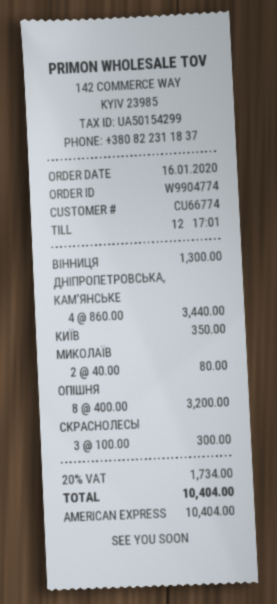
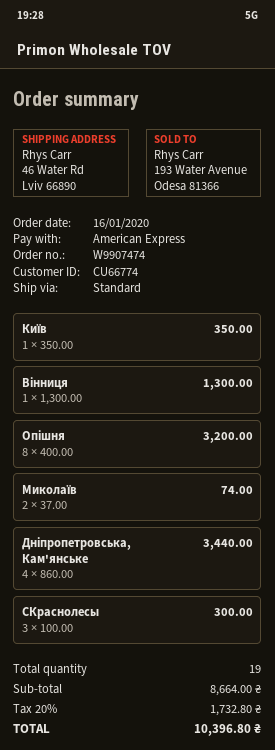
order number: W9904774 -> W9907474
МИКОЛАЇВ: 2 x 40.00 = 80.00 -> 2 x 37.00 = 74.00
tax: 20% = 1734.00 -> 20% = 1732.80
total: 10404.00 -> 10396.80

